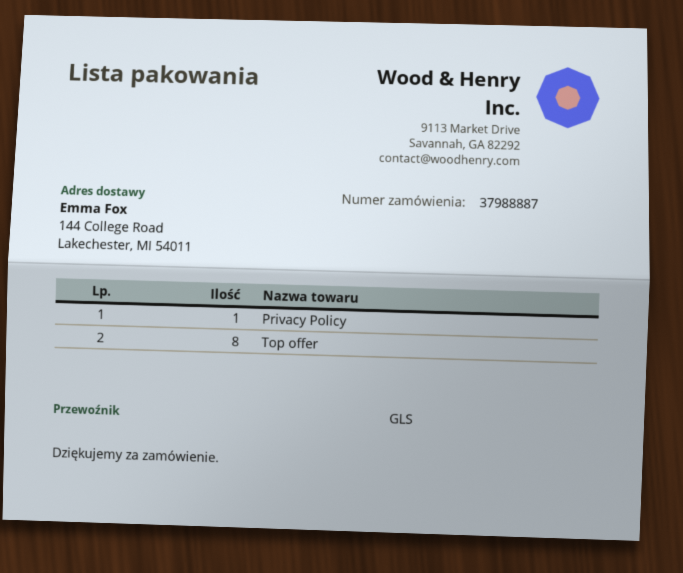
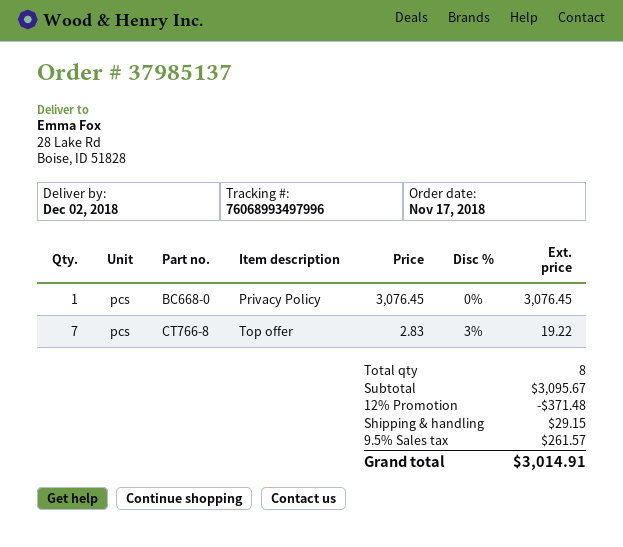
order number: 37988887 -> 37985137
ship to: 144 College Road, Lakechester, MI 54011 -> 28 Lake Rd, Boise, ID 51828
Top offer: 8 -> 7

